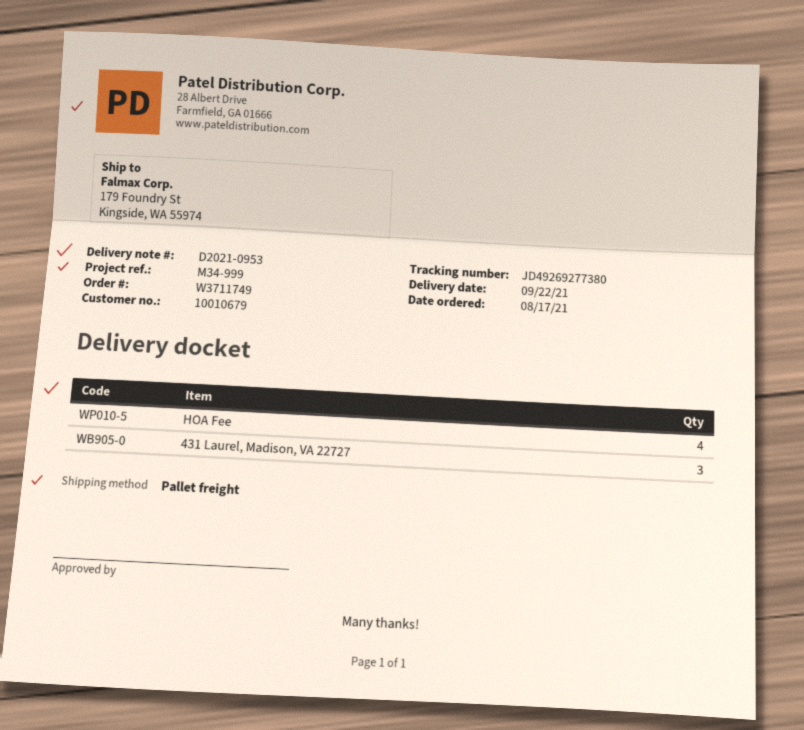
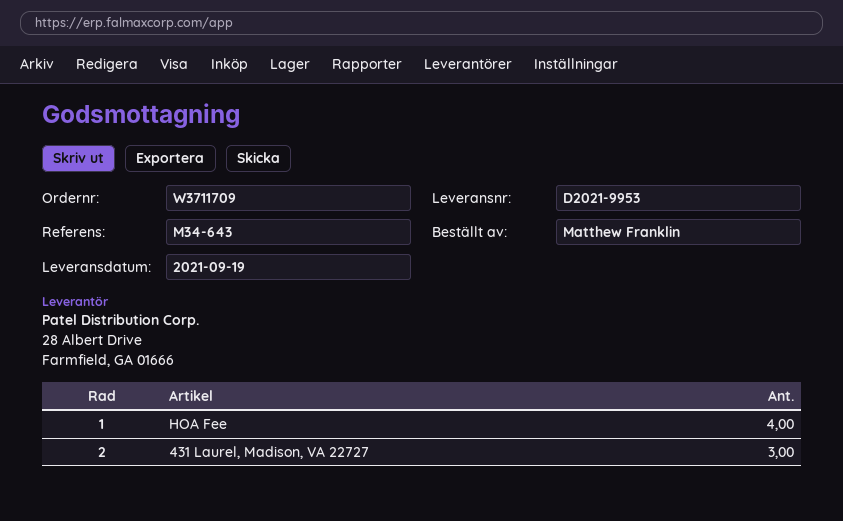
order number: W3711749 -> W3711709
delivery note number: D2021-0953 -> D2021-9953
delivery date: 2021-09-22 -> 2021-09-19
reference: M34-999 -> M34-643

